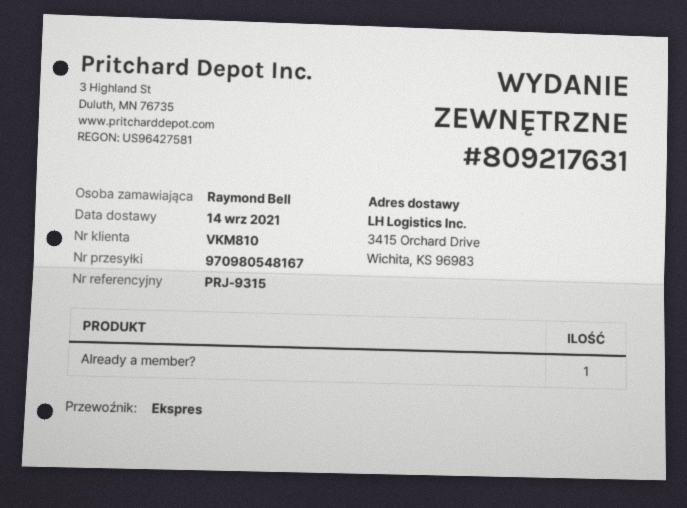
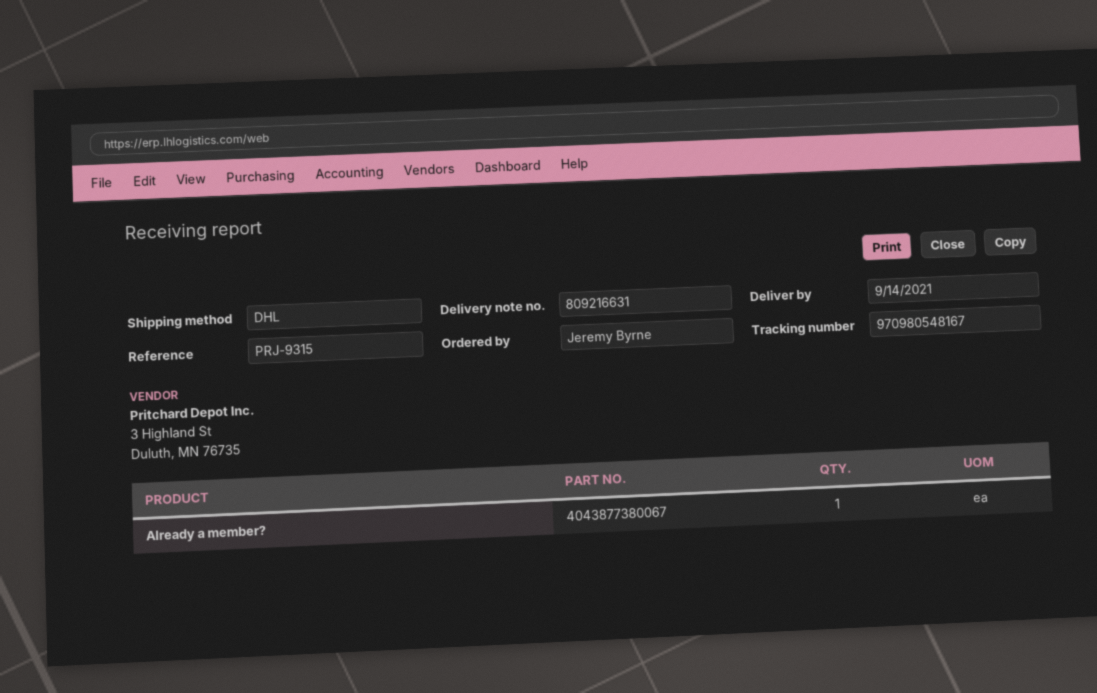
delivery note number: 809217631 -> 809216631
ordered by: Raymond Bell -> Jeremy Byrne
shipping method: express -> DHL

